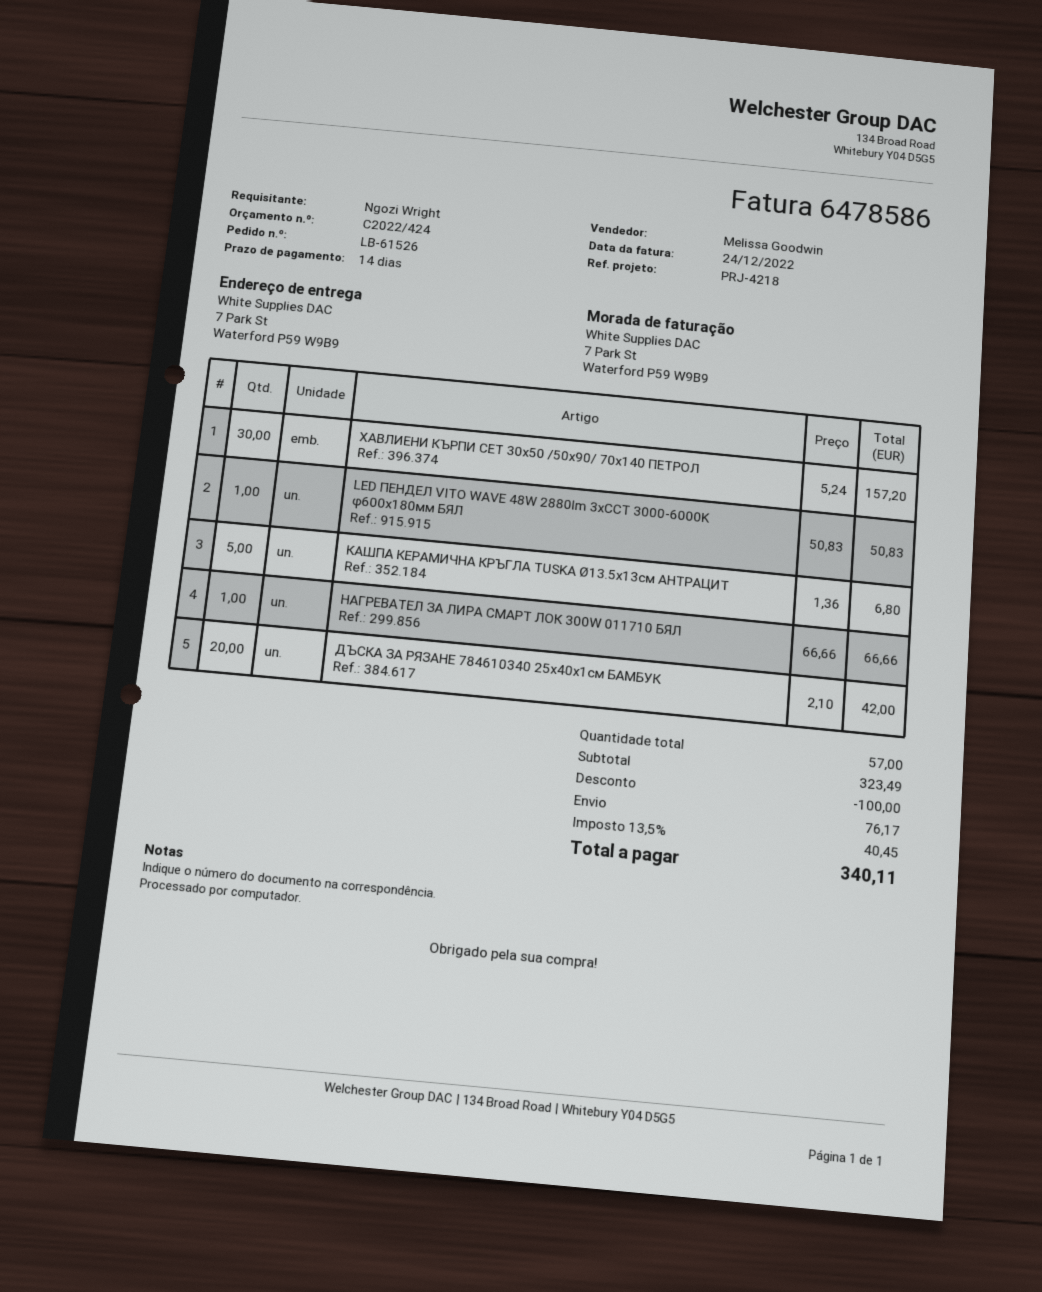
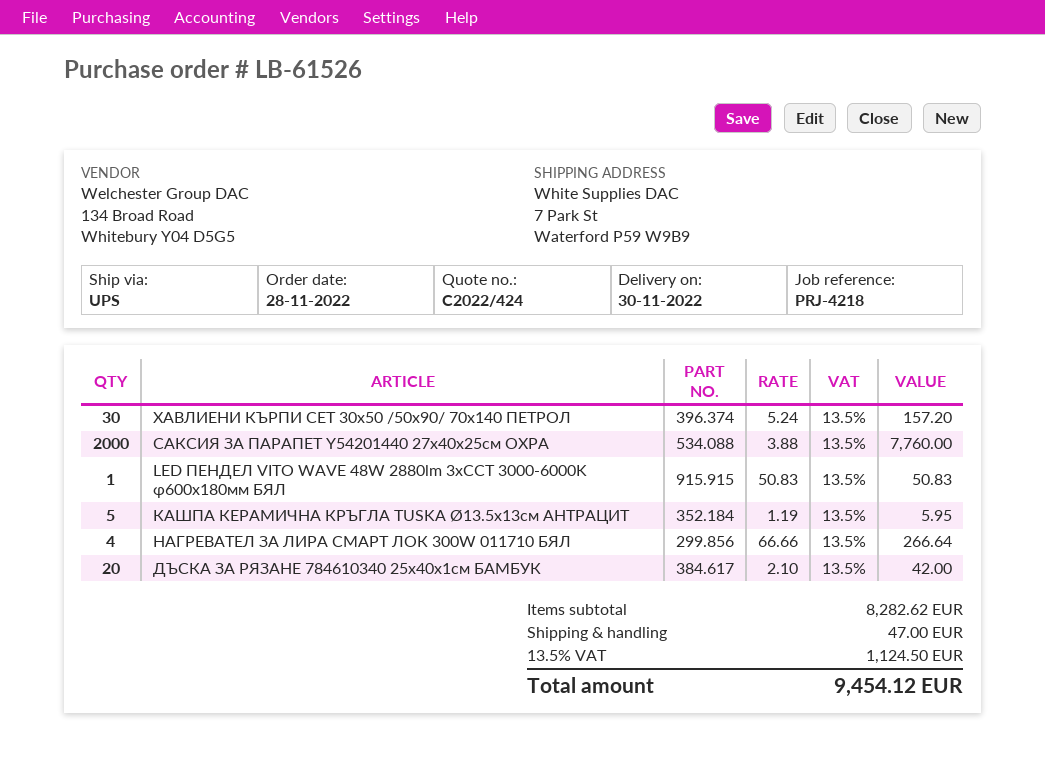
КАШПА КЕРАМИЧНА КРЪГЛА TUSKA Ø13.5х13см АНТРАЦИТ: 5 x 1.36 = 6.80 -> 5 x 1.19 = 5.95
НАГРЕВАТЕЛ ЗА ЛИРА СМАРТ ЛОК 300W 011710 БЯЛ: 1 x 66.66 = 66.66 -> 4 x 66.66 = 266.64
САКСИЯ ЗА ПАРАПЕТ Y54201440 27х40х25см ОХРА: none -> 2000 x 3.88 = 7760.00
subtotal: 323.49 -> 8282.62
discount: 100.00 -> none
shipping: 76.17 -> 47.00
tax: 13.5% = 40.45 -> 13.5% = 1124.50
total: 340.11 -> 9454.12

